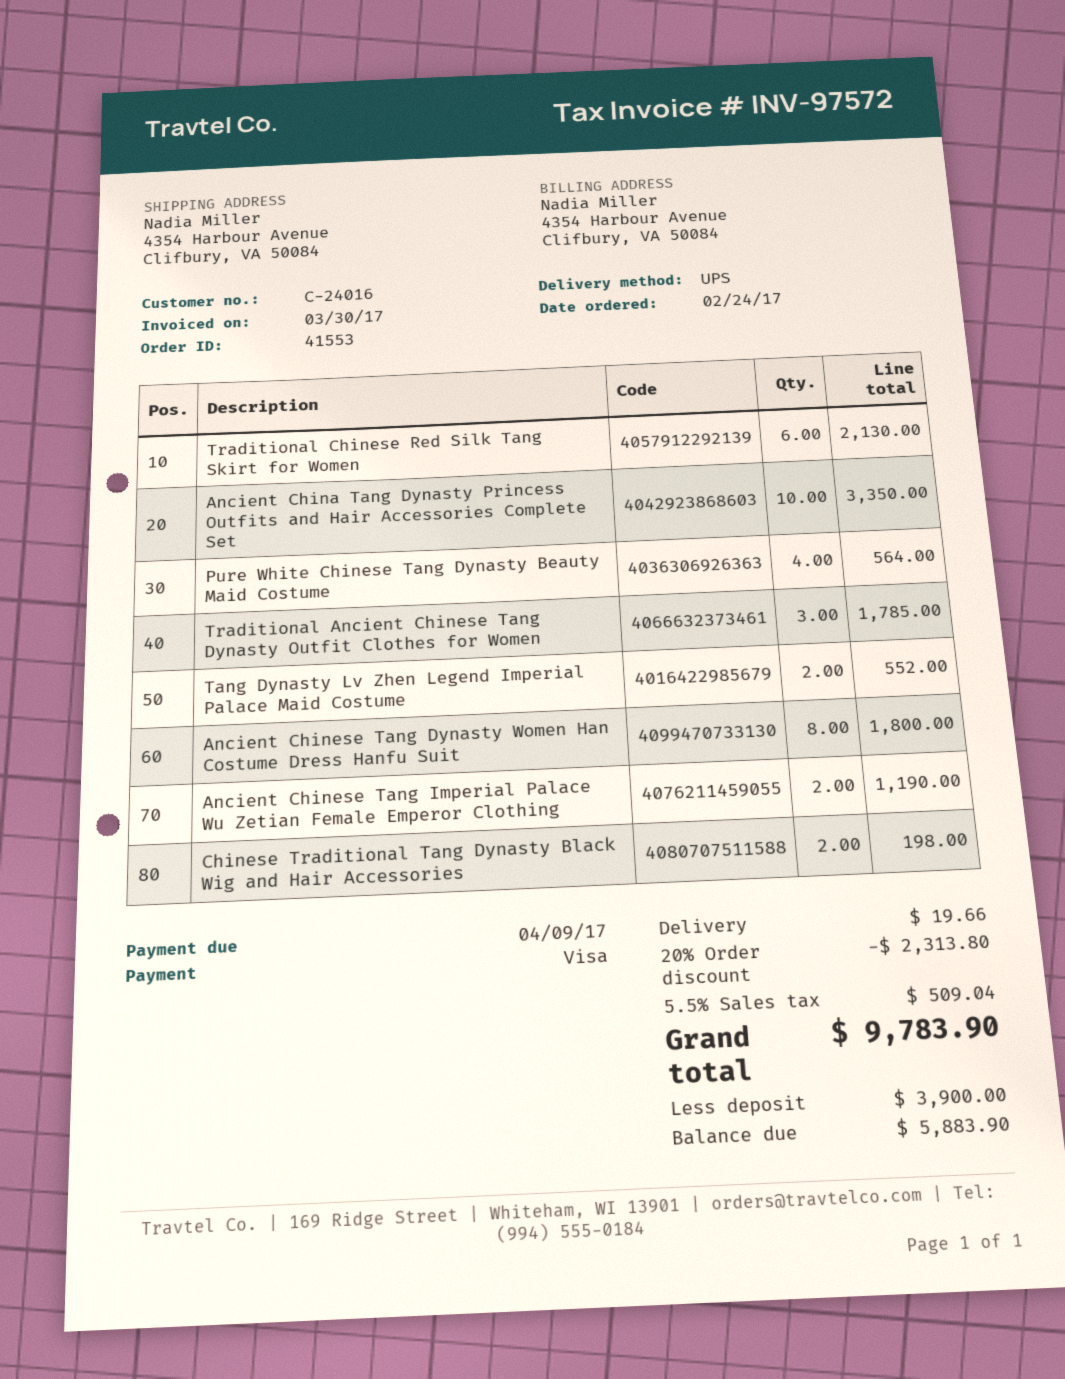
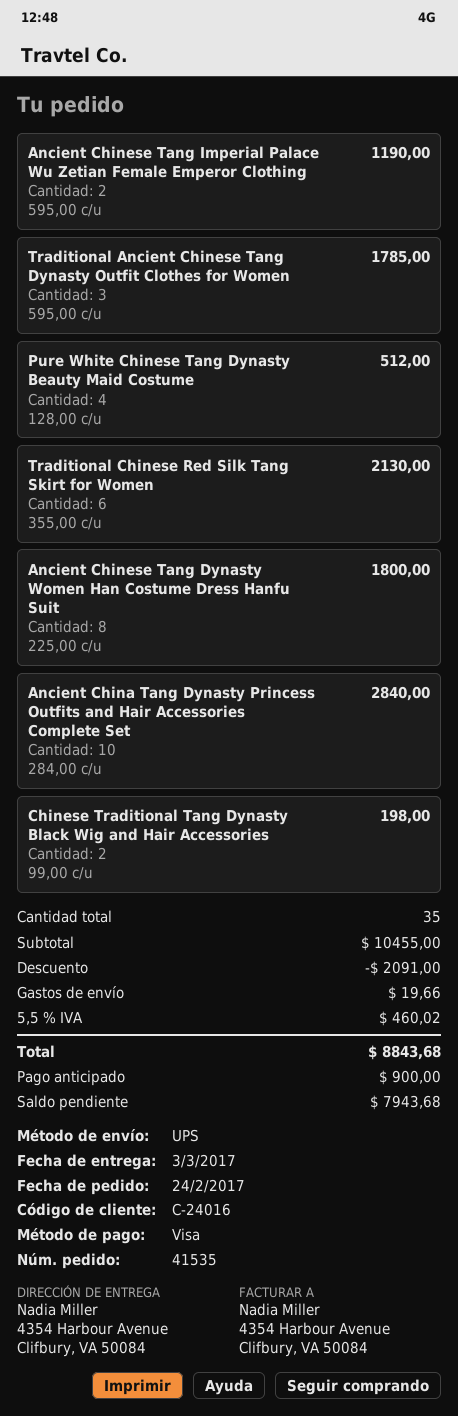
order number: 41553 -> 41535
Ancient China Tang Dynasty Princess Outfits and Hair Accessories Complete Set: 10 for 3350.00 -> 10 for 2840.00
Pure White Chinese Tang Dynasty Beauty Maid Costume: 4 for 564.00 -> 4 for 512.00
Tang Dynasty Lv Zhen Legend Imperial Palace Maid Costume: 2 for 552.00 -> none
discount: 2313.80 -> 2091.00
tax: 5.5% = 509.04 -> 5.5% = 460.02
total: 9783.90 -> 8843.68
deposit: 3900.00 -> 900.00
balance: 5883.90 -> 7943.68

